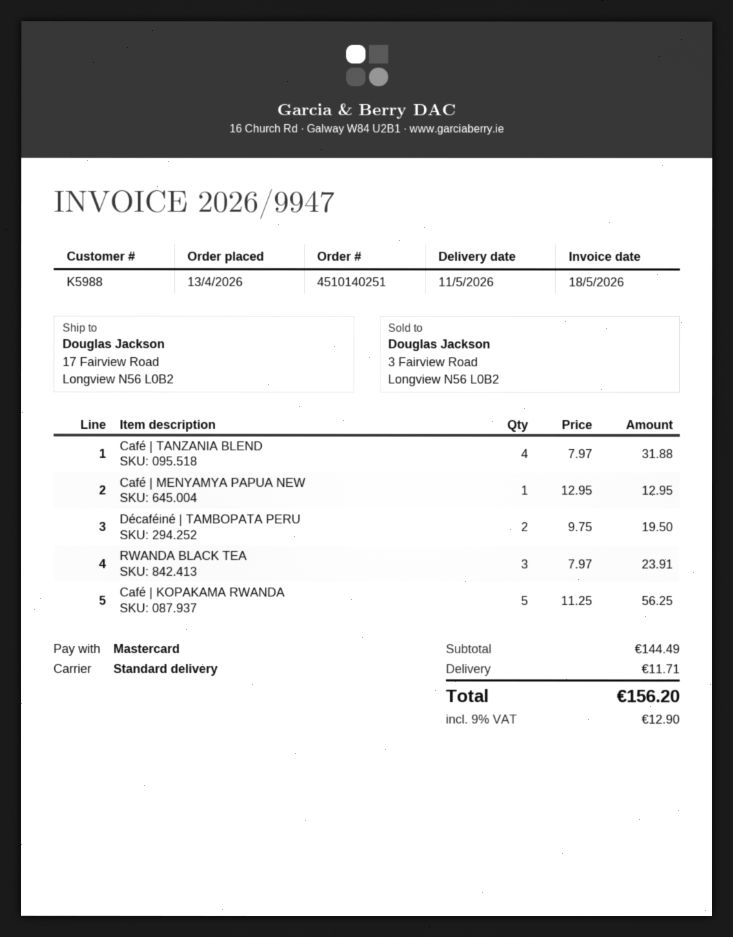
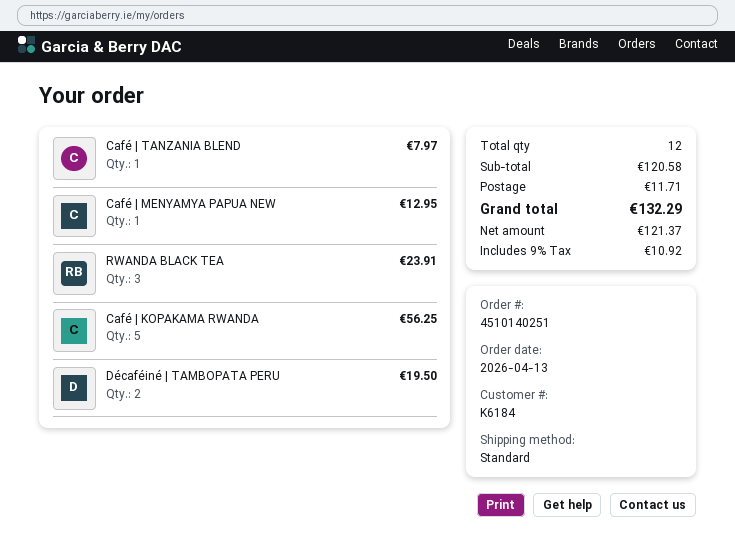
customer number: K5988 -> K6184
Café | TANZANIA BLEND: 4 for 31.88 -> 1 for 7.97
subtotal: 144.49 -> 120.58
tax: 9% = 12.90 -> 9% = 10.92
total: 156.20 -> 132.29

